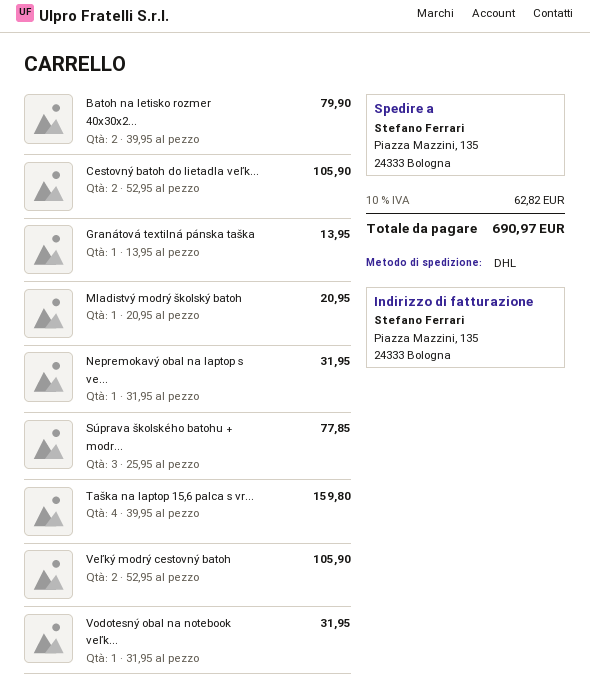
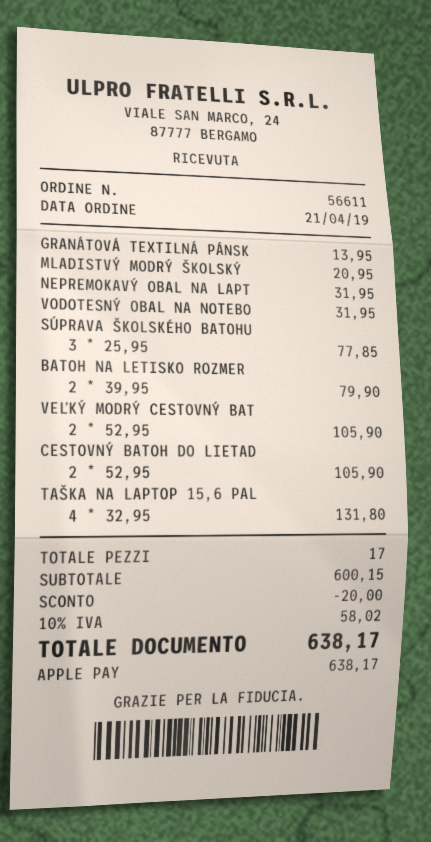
Taška na laptop 15,6 palca s vr...: 4 x 39.95 = 159.80 -> 4 x 32.95 = 131.80
discount: none -> 20.00
tax: 10% = 62.82 -> 10% = 58.02
total: 690.97 -> 638.17

